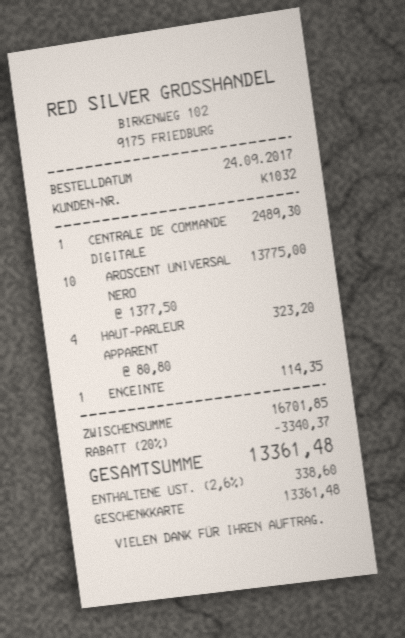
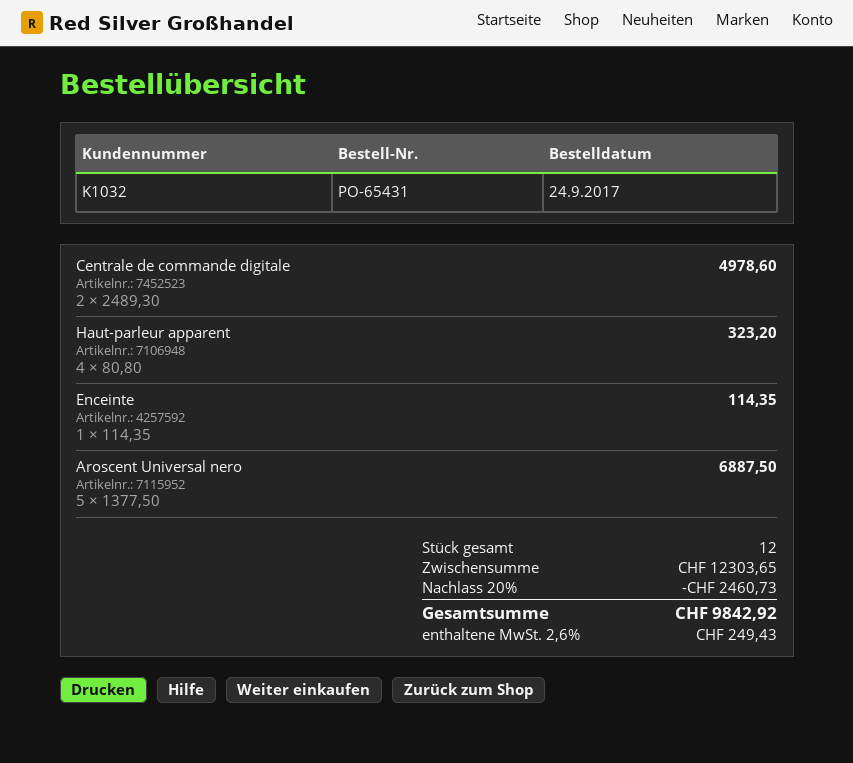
CENTRALE DE COMMANDE DIGITALE: 1 x 2489.30 = 2489.30 -> 2 x 2489.30 = 4978.60
AROSCENT UNIVERSAL NERO: 10 x 1377.50 = 13775.00 -> 5 x 1377.50 = 6887.50
subtotal: 16701.85 -> 12303.65
discount: 20% = 3340.37 -> 20% = 2460.73
tax: 2.6% = 338.60 -> 2.6% = 249.43
total: 13361.48 -> 9842.92

